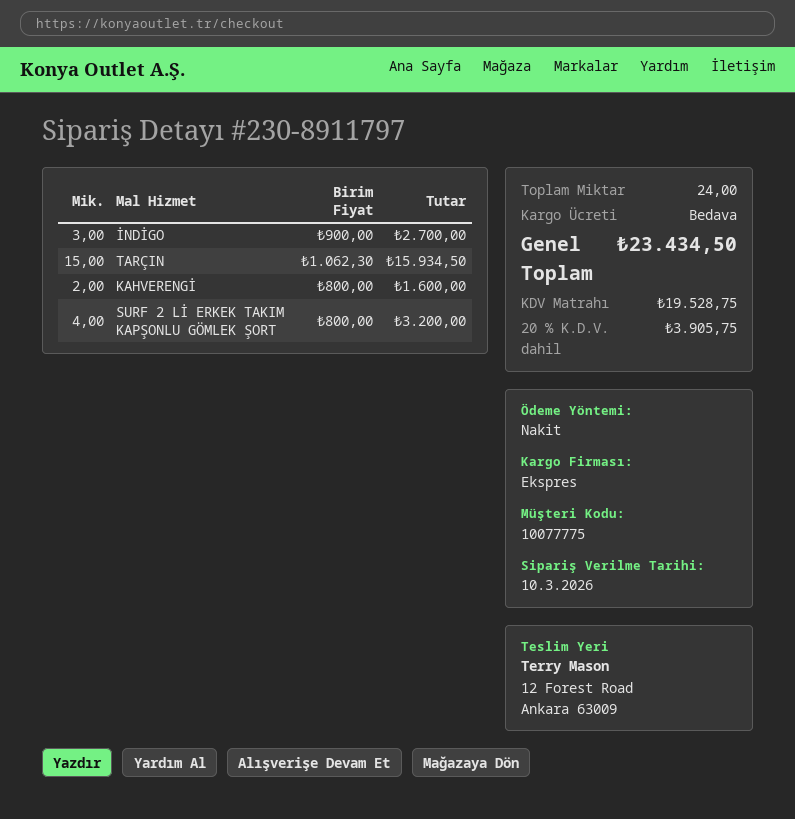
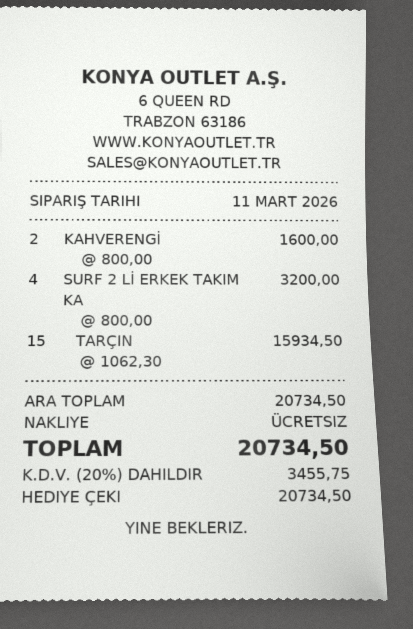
order date: 2026-03-10 -> 2026-03-11
payment method: cash -> gift card
İNDİGO: 3 x 900.00 = 2700.00 -> none
tax: 20% = 3905.75 -> 20% = 3455.75
total: 23434.50 -> 20734.50

